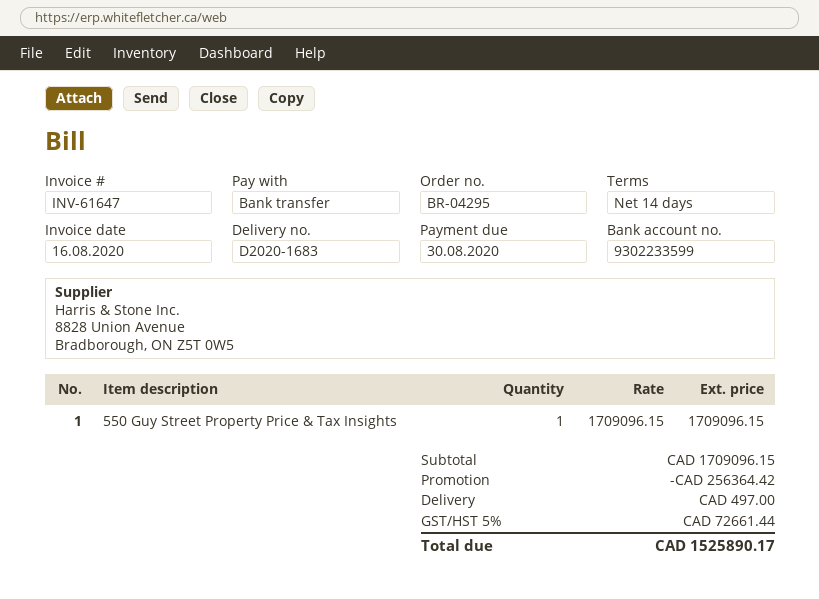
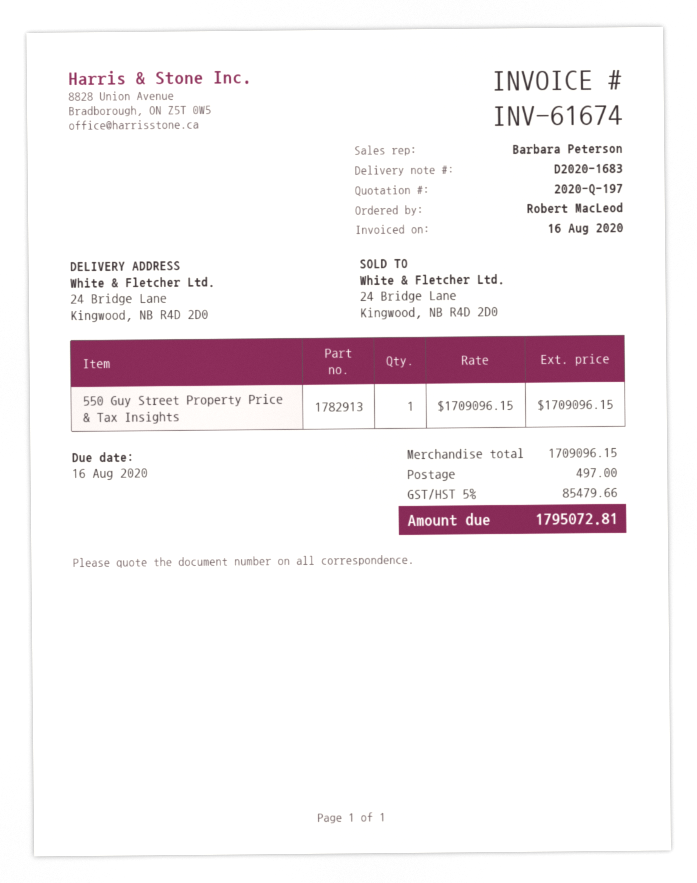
invoice number: INV-61647 -> INV-61674
due date: 2020-08-30 -> 2020-08-16
discount: 256364.42 -> none
tax: 5% = 72661.44 -> 5% = 85479.66
total: 1525890.17 -> 1795072.81

